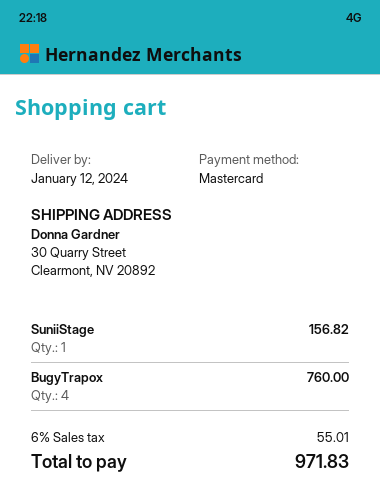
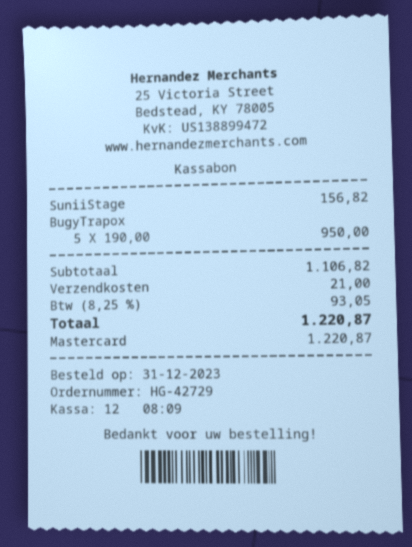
BugyTrapox: 4 for 760.00 -> 5 for 950.00
shipping: none -> 21.00
tax: 6% = 55.01 -> 8.25% = 93.05
total: 971.83 -> 1220.87

